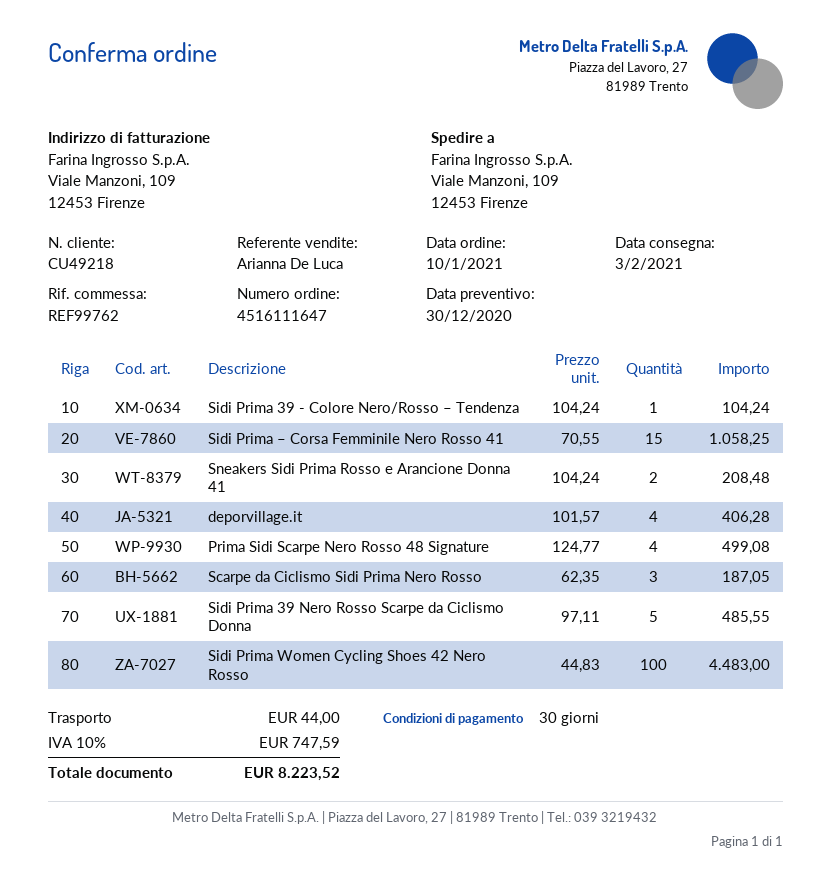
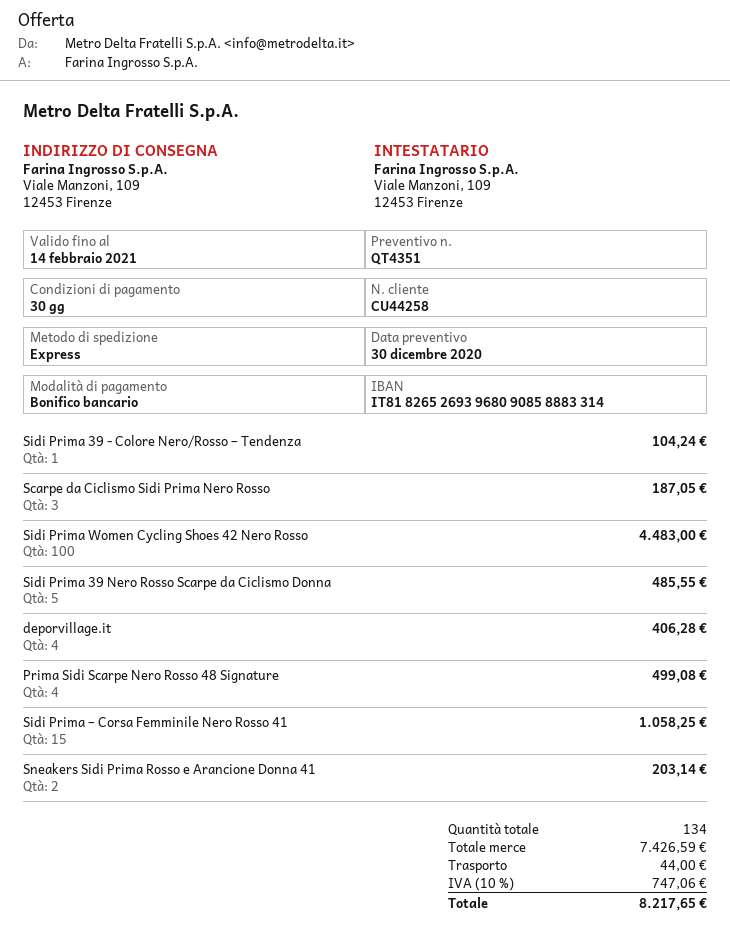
customer number: CU49218 -> CU44258
Sneakers Sidi Prima Rosso e Arancione Donna 41: 2 for 208.48 -> 2 for 203.14
tax: 10% = 747.59 -> 10% = 747.06
total: 8223.52 -> 8217.65

